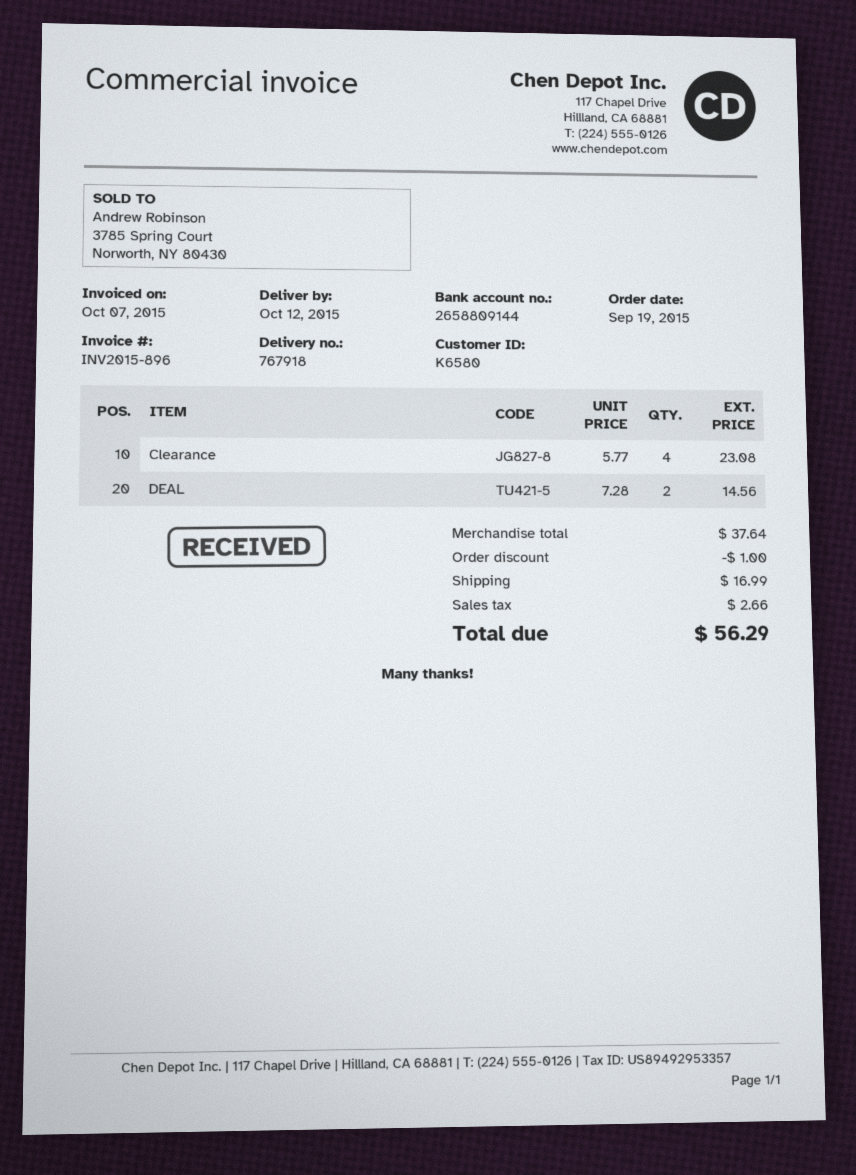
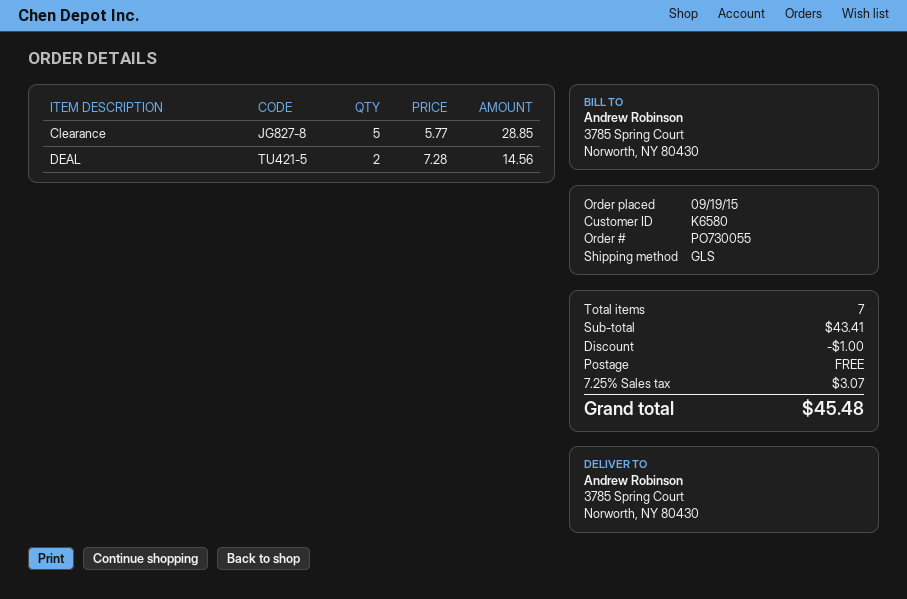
Clearance: 4 x 5.77 = 23.08 -> 5 x 5.77 = 28.85
subtotal: 37.64 -> 43.41
shipping: 16.99 -> 0.00
tax: 2.66 -> 3.07
total: 56.29 -> 45.48

